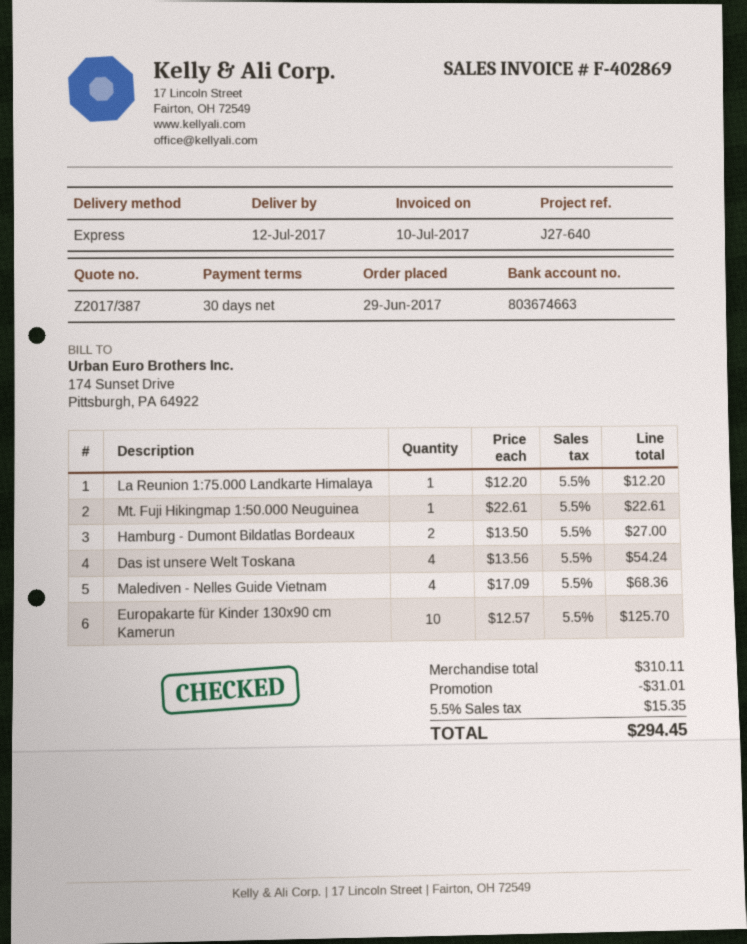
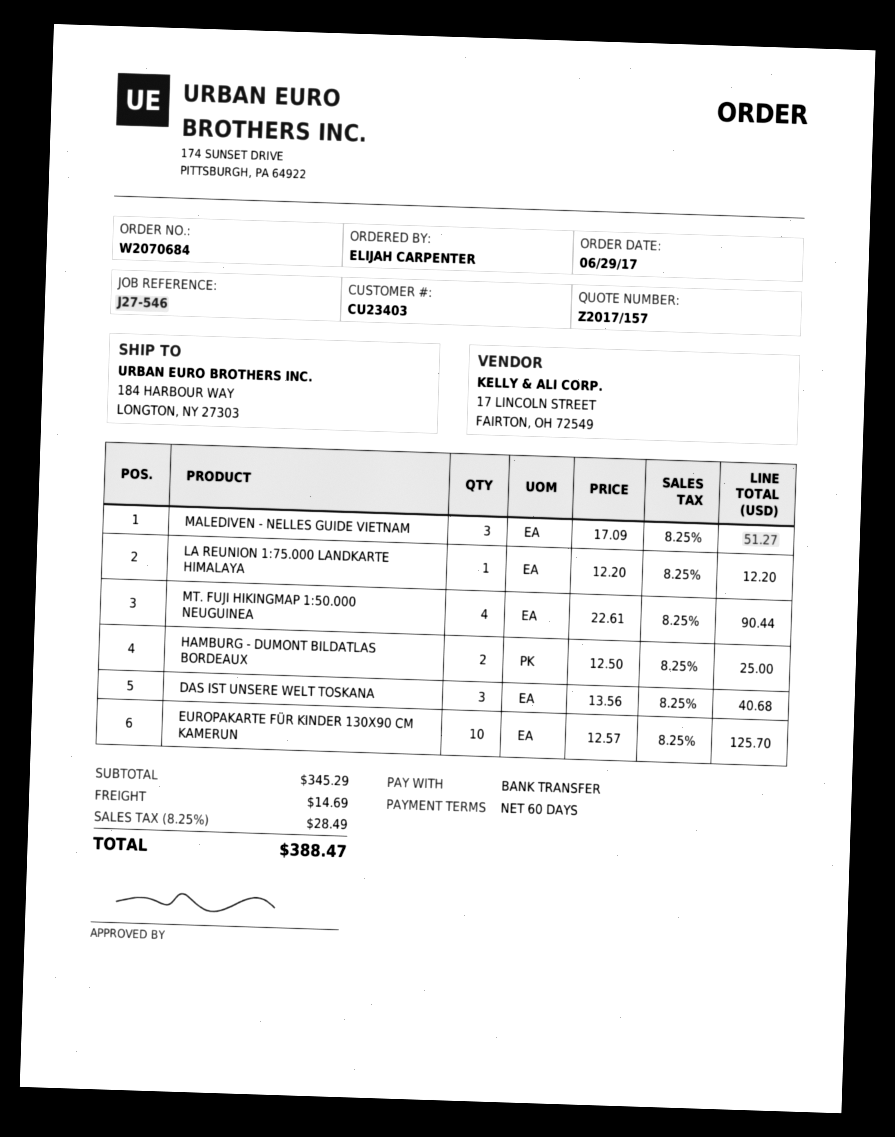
quote number: Z2017/387 -> Z2017/157
payment terms: 30 days -> 60 days
reference: J27-640 -> J27-546
Mt. Fuji Hikingmap 1:50.000 Neuguinea: 1 x 22.61 = 22.61 -> 4 x 22.61 = 90.44
Hamburg - Dumont Bildatlas Bordeaux: 2 x 13.50 = 27.00 -> 2 x 12.50 = 25.00
Das ist unsere Welt Toskana: 4 x 13.56 = 54.24 -> 3 x 13.56 = 40.68
Malediven - Nelles Guide Vietnam: 4 x 17.09 = 68.36 -> 3 x 17.09 = 51.27
subtotal: 310.11 -> 345.29
discount: 31.01 -> none
shipping: none -> 14.69
tax: 5.5% = 15.35 -> 8.25% = 28.49
total: 294.45 -> 388.47

